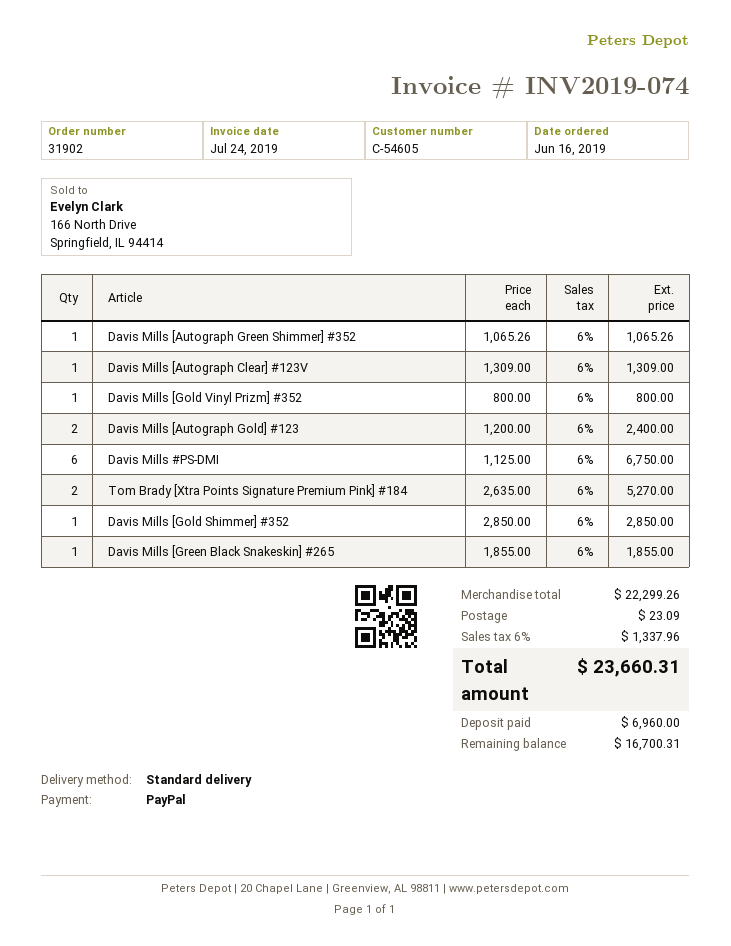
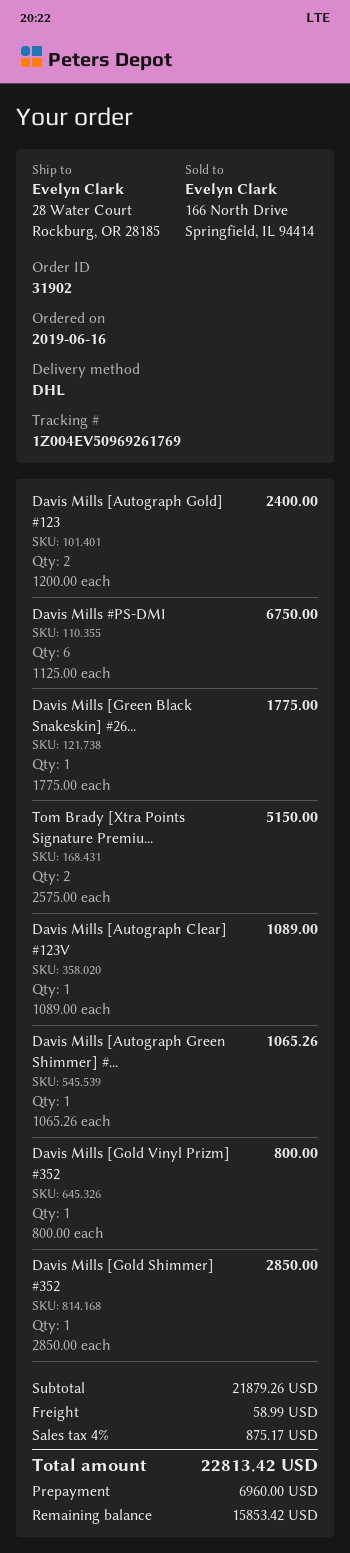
shipping method: standard -> DHL
Davis Mills [Autograph Clear] #123V: 1 x 1309.00 = 1309.00 -> 1 x 1089.00 = 1089.00
Tom Brady [Xtra Points Signature Premium Pink] #184: 2 x 2635.00 = 5270.00 -> 2 x 2575.00 = 5150.00
Davis Mills [Green Black Snakeskin] #265: 1 x 1855.00 = 1855.00 -> 1 x 1775.00 = 1775.00
subtotal: 22299.26 -> 21879.26
shipping: 23.09 -> 58.99
tax: 6% = 1337.96 -> 4% = 875.17
total: 23660.31 -> 22813.42
balance: 16700.31 -> 15853.42

